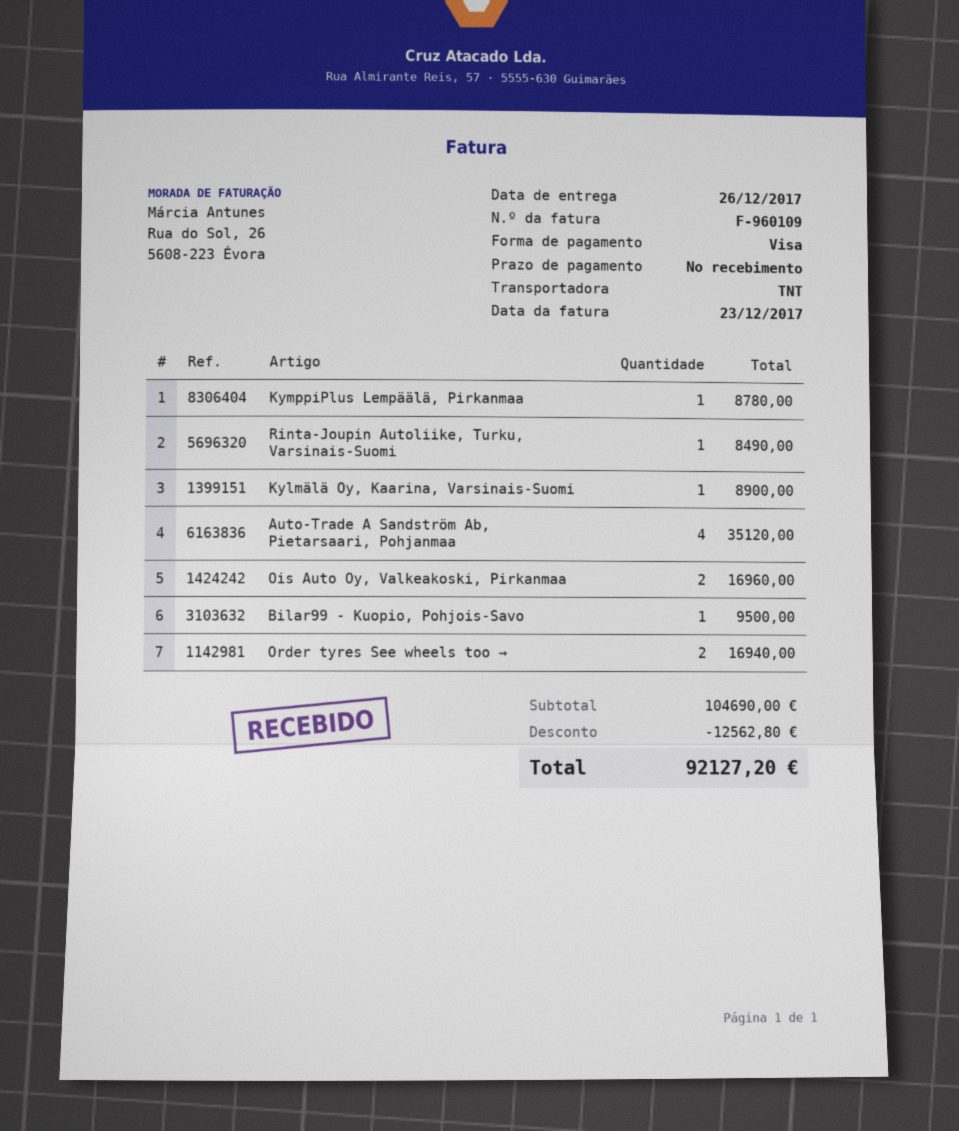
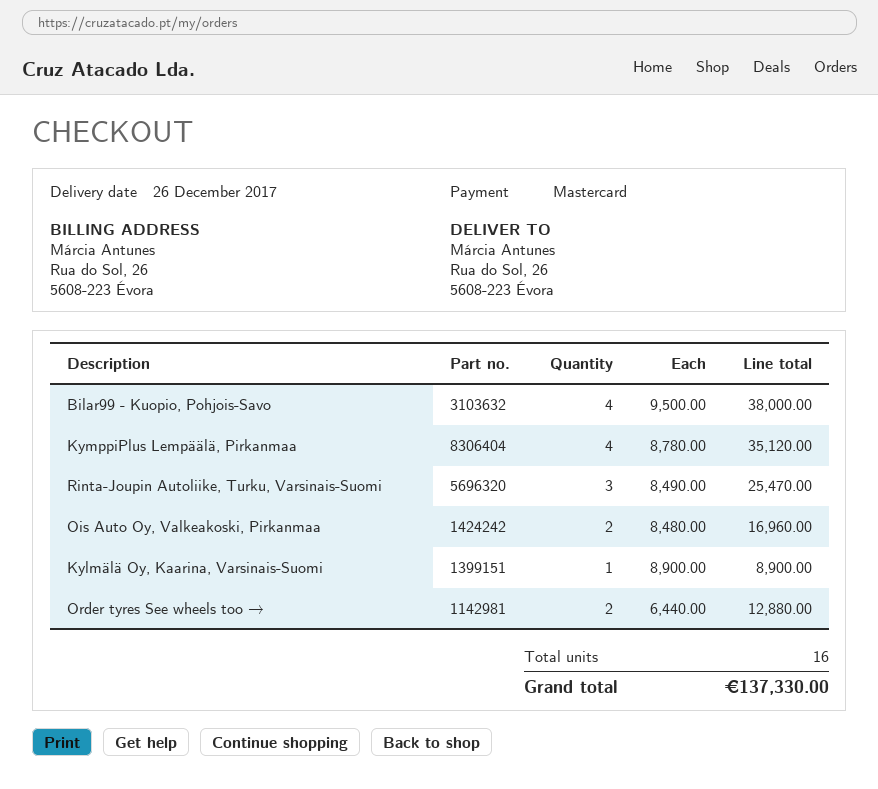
payment method: Visa -> Mastercard
KymppiPlus Lempäälä, Pirkanmaa: 1 for 8780.00 -> 4 for 35120.00
Rinta-Joupin Autoliike, Turku, Varsinais-Suomi: 1 for 8490.00 -> 3 for 25470.00
Auto-Trade A Sandström Ab, Pietarsaari, Pohjanmaa: 4 for 35120.00 -> none
Bilar99 - Kuopio, Pohjois-Savo: 1 for 9500.00 -> 4 for 38000.00
Order tyres See wheels too →: 2 for 16940.00 -> 2 for 12880.00
discount: 12562.80 -> none
total: 92127.20 -> 137330.00

